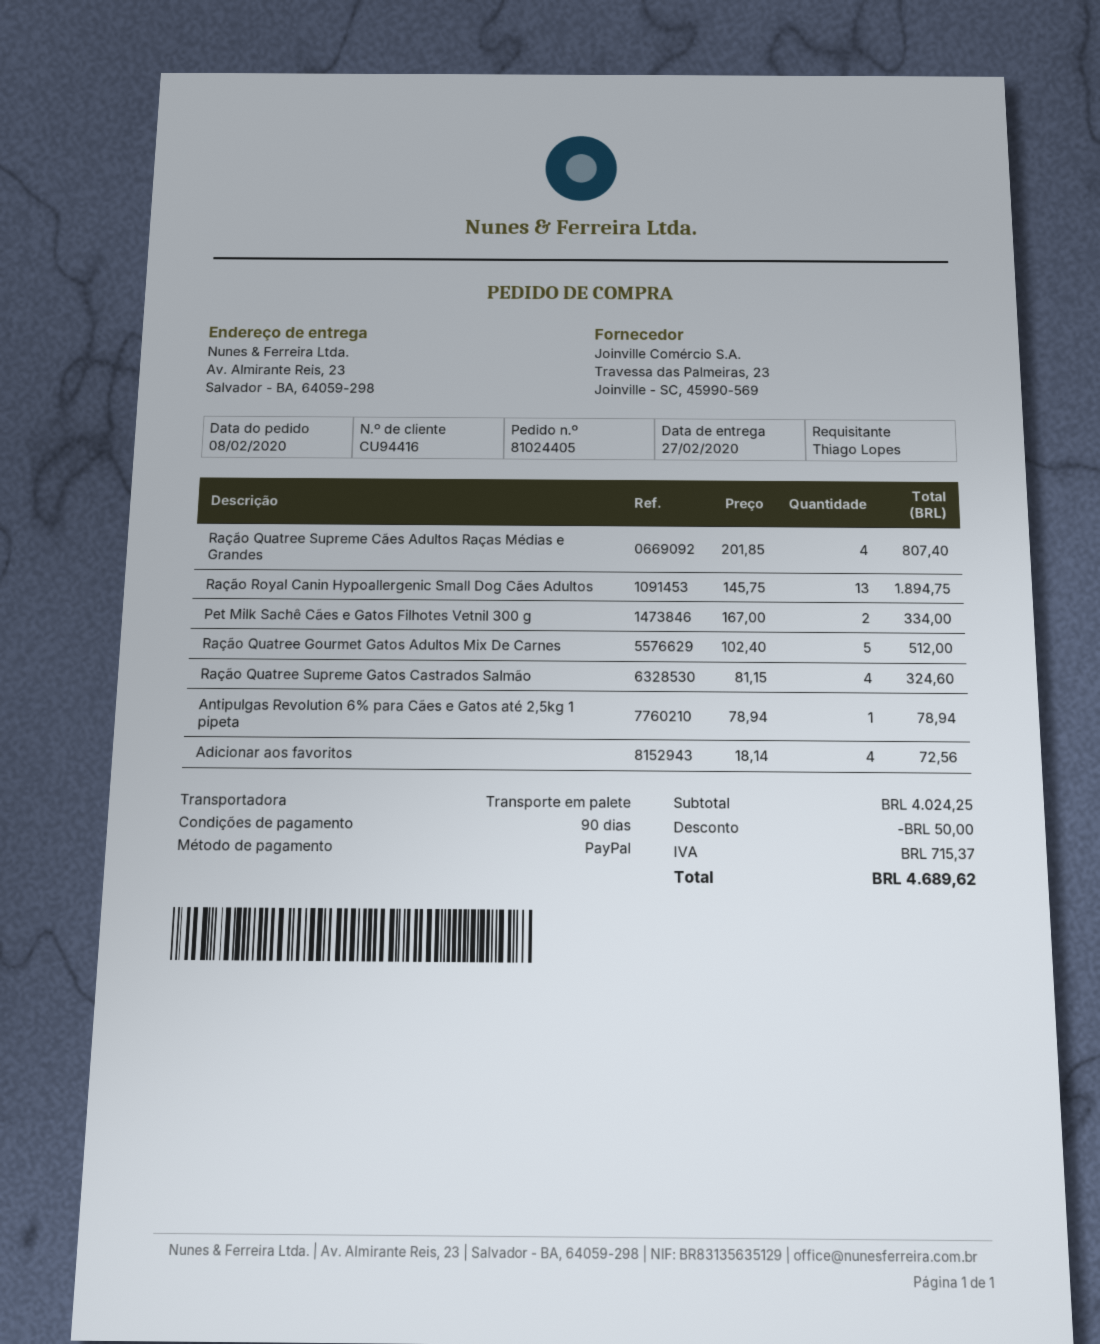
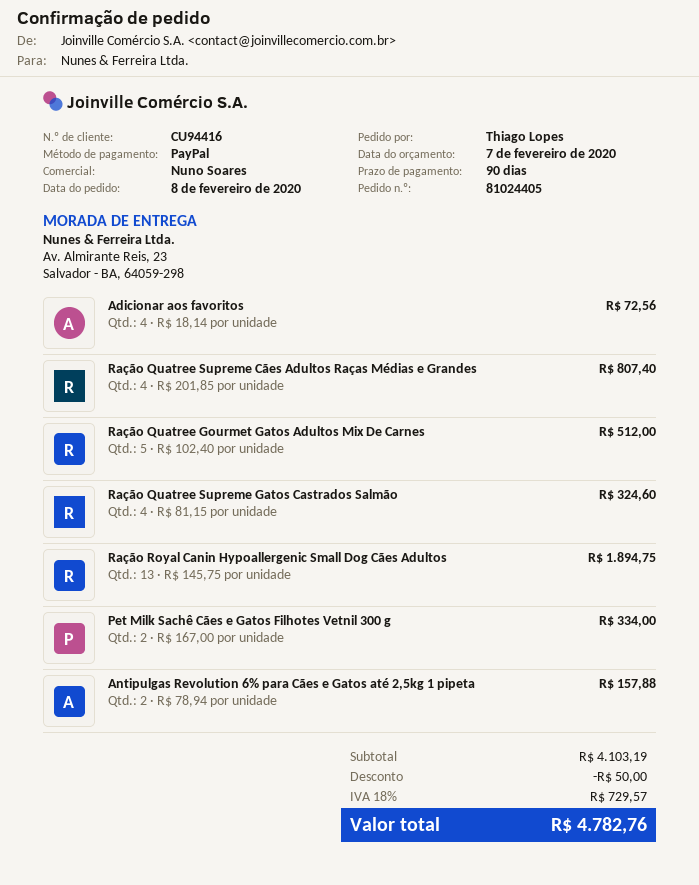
Antipulgas Revolution 6% para Cães e Gatos até 2,5kg 1 pipeta: 1 x 78.94 = 78.94 -> 2 x 78.94 = 157.88
subtotal: 4024.25 -> 4103.19
tax: 715.37 -> 729.57
total: 4689.62 -> 4782.76

